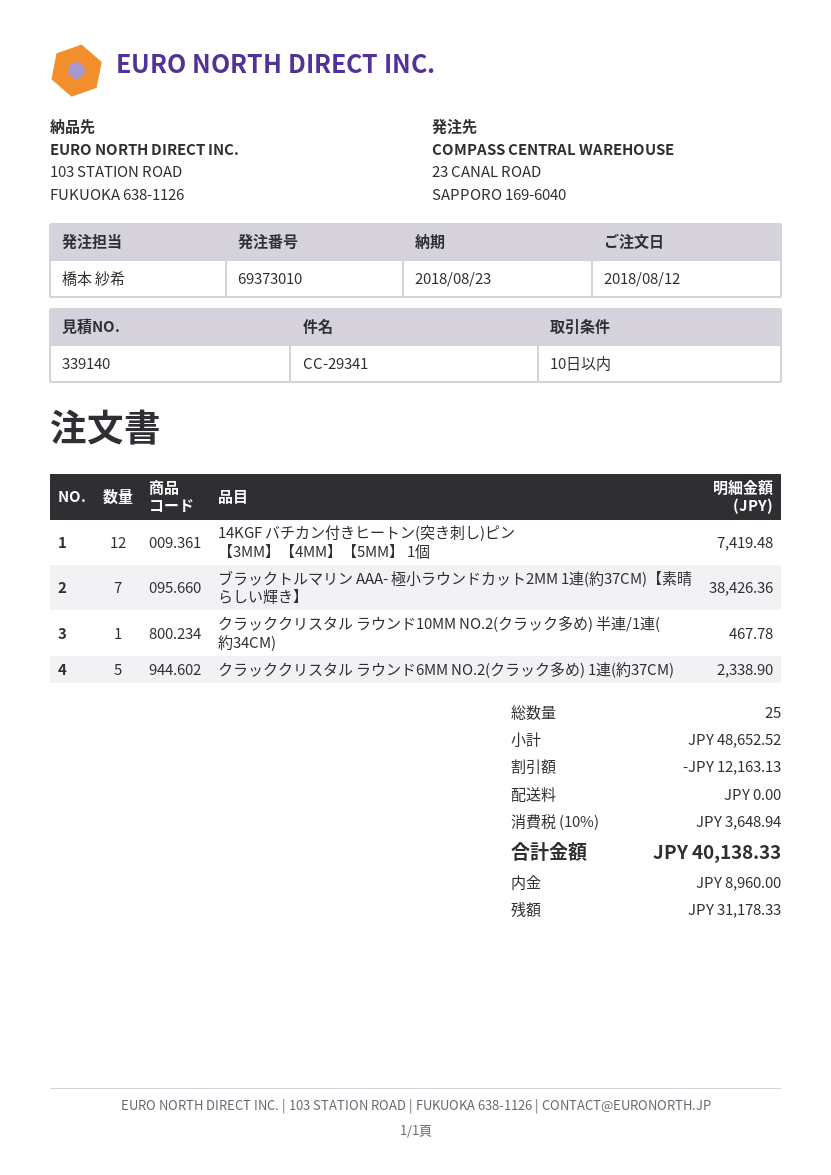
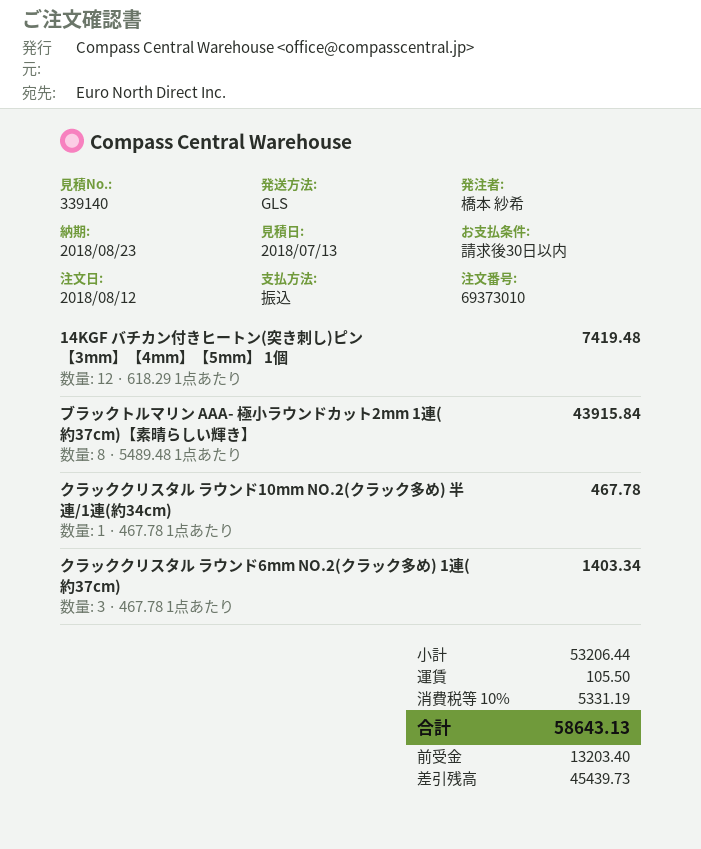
payment terms: 10 days -> 30 days
ブラックトルマリン AAA- 極小ラウンドカット2MM 1連(約37CM)【素晴らしい輝き】: 7 for 38426.36 -> 8 for 43915.84
クラッククリスタル ラウンド6MM NO.2(クラック多め) 1連(約37CM): 5 for 2338.90 -> 3 for 1403.34
subtotal: 48652.52 -> 53206.44
discount: 12163.13 -> none
shipping: 0.00 -> 105.50
tax: 10% = 3648.94 -> 10% = 5331.19
total: 40138.33 -> 58643.13
deposit: 8960.00 -> 13203.40
balance: 31178.33 -> 45439.73

